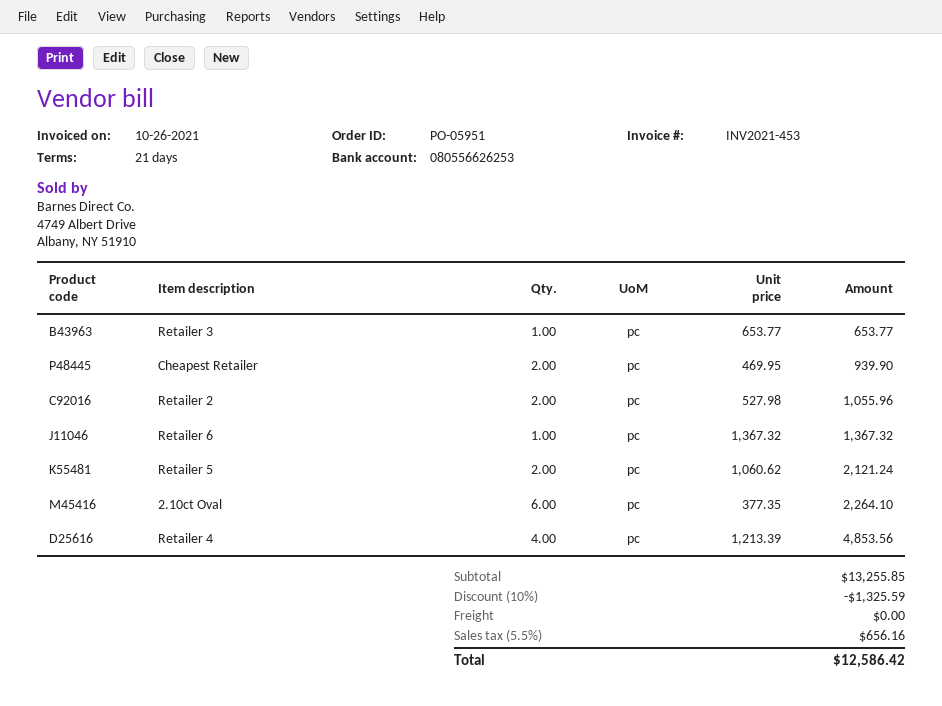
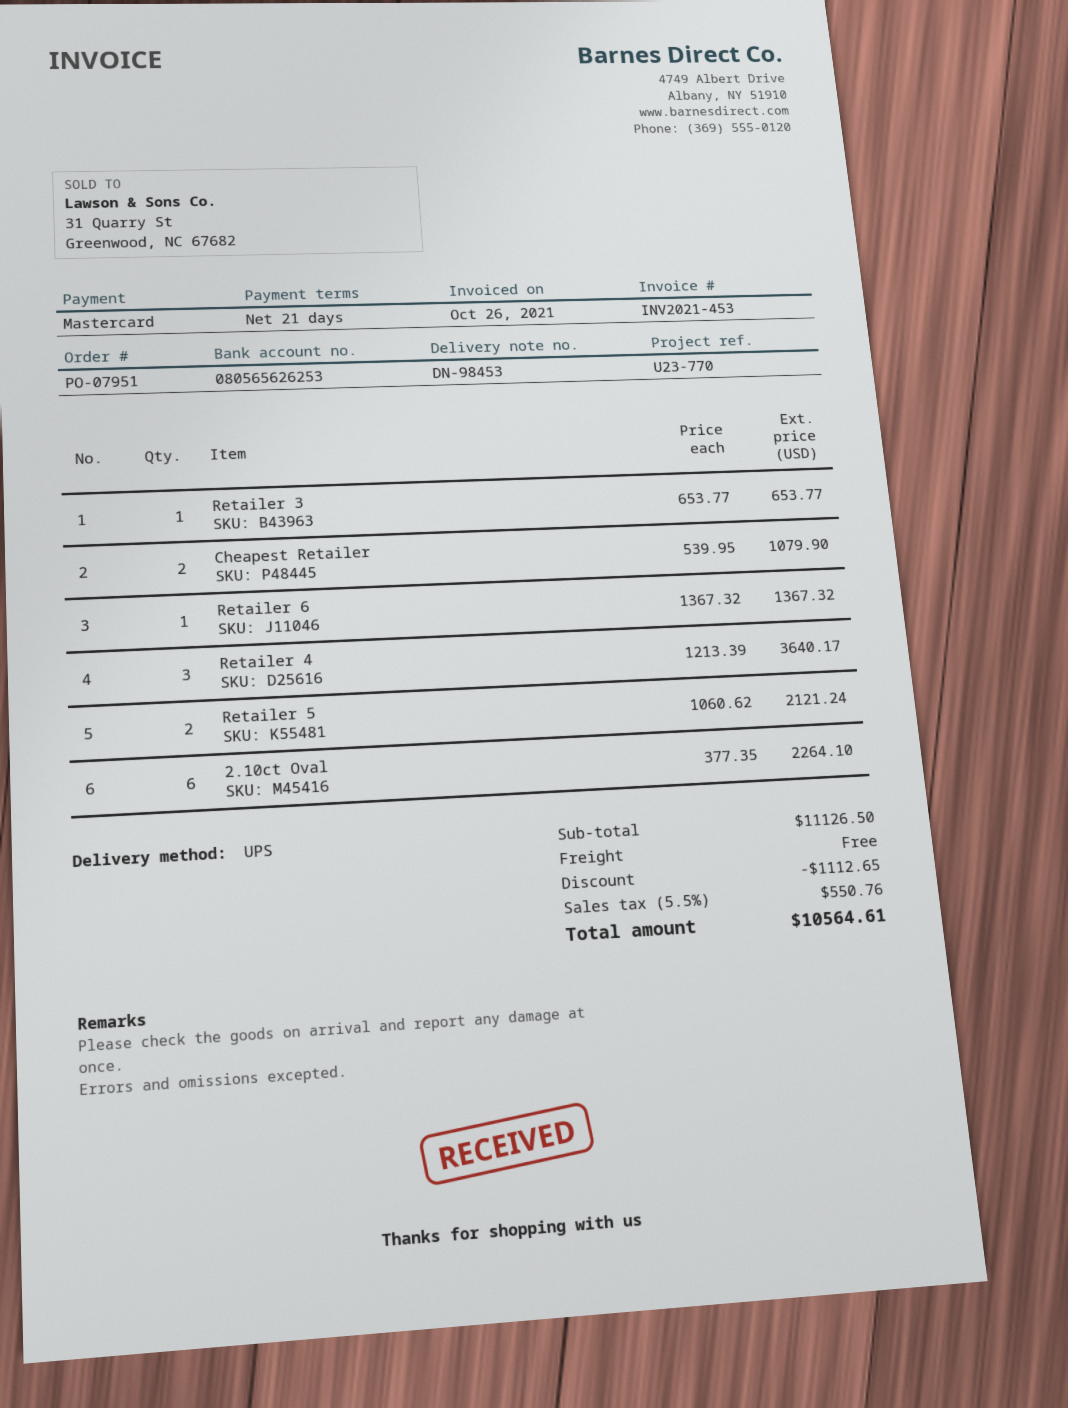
order number: PO-05951 -> PO-07951
bank account: 080556626253 -> 080565626253
Cheapest Retailer: 2 x 469.95 = 939.90 -> 2 x 539.95 = 1079.90
Retailer 2: 2 x 527.98 = 1055.96 -> none
Retailer 4: 4 x 1213.39 = 4853.56 -> 3 x 1213.39 = 3640.17
subtotal: 13255.85 -> 11126.50
discount: 1325.59 -> 1112.65
tax: 5.5% = 656.16 -> 5.5% = 550.76
total: 12586.42 -> 10564.61

